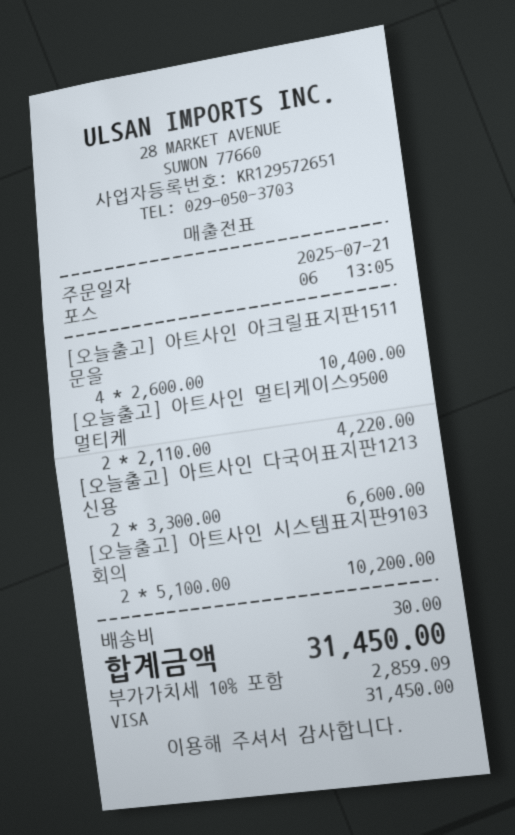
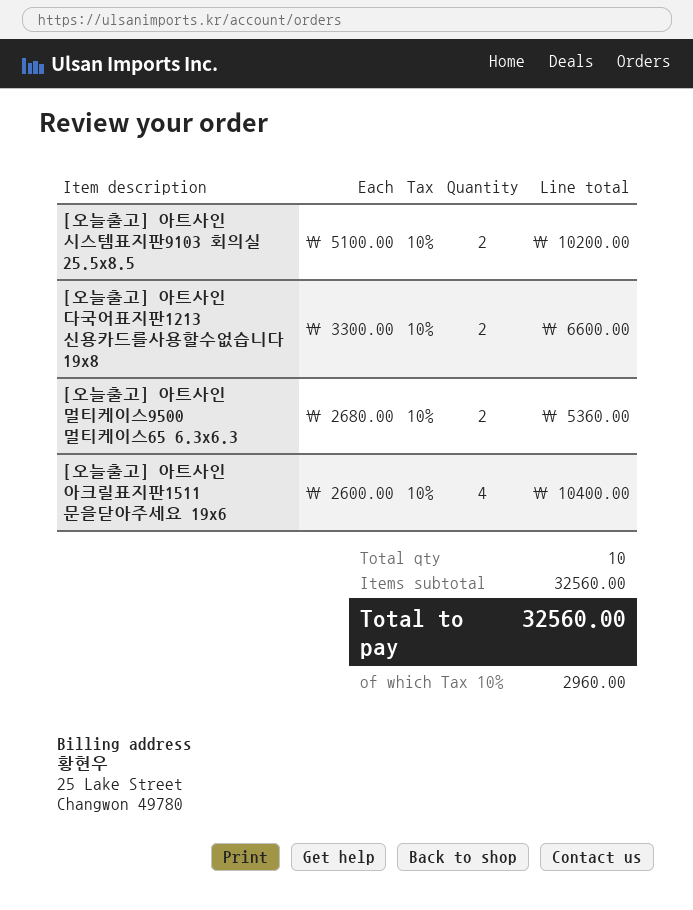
[오늘출고] 아트사인 멀티케이스9500 멀티케: 2 x 2110.00 = 4220.00 -> 2 x 2680.00 = 5360.00
shipping: 30.00 -> none
tax: 10% = 2859.09 -> 10% = 2960.00
total: 31450.00 -> 32560.00

